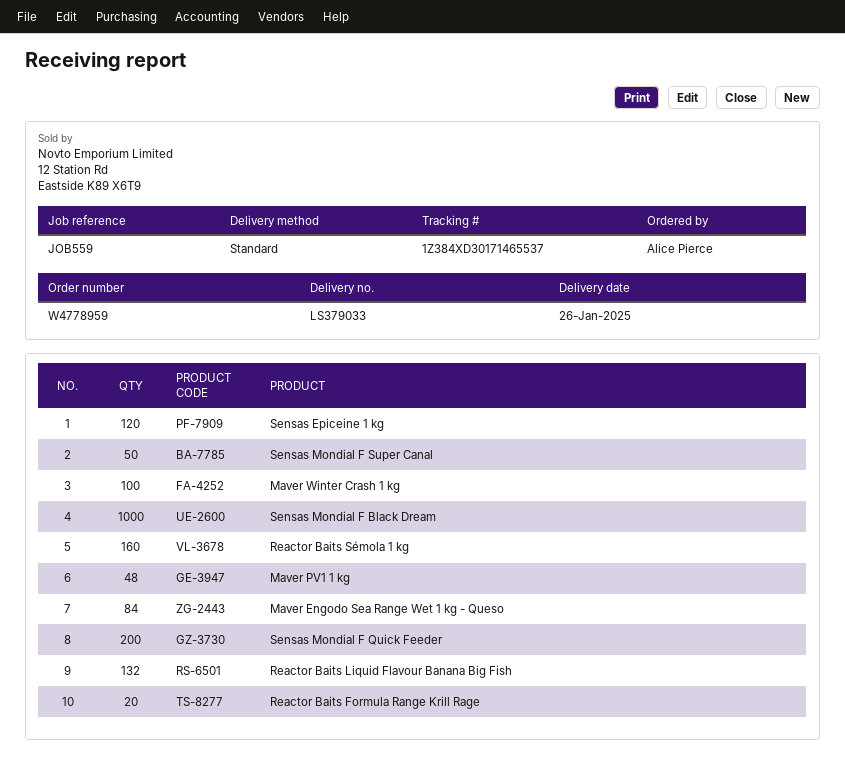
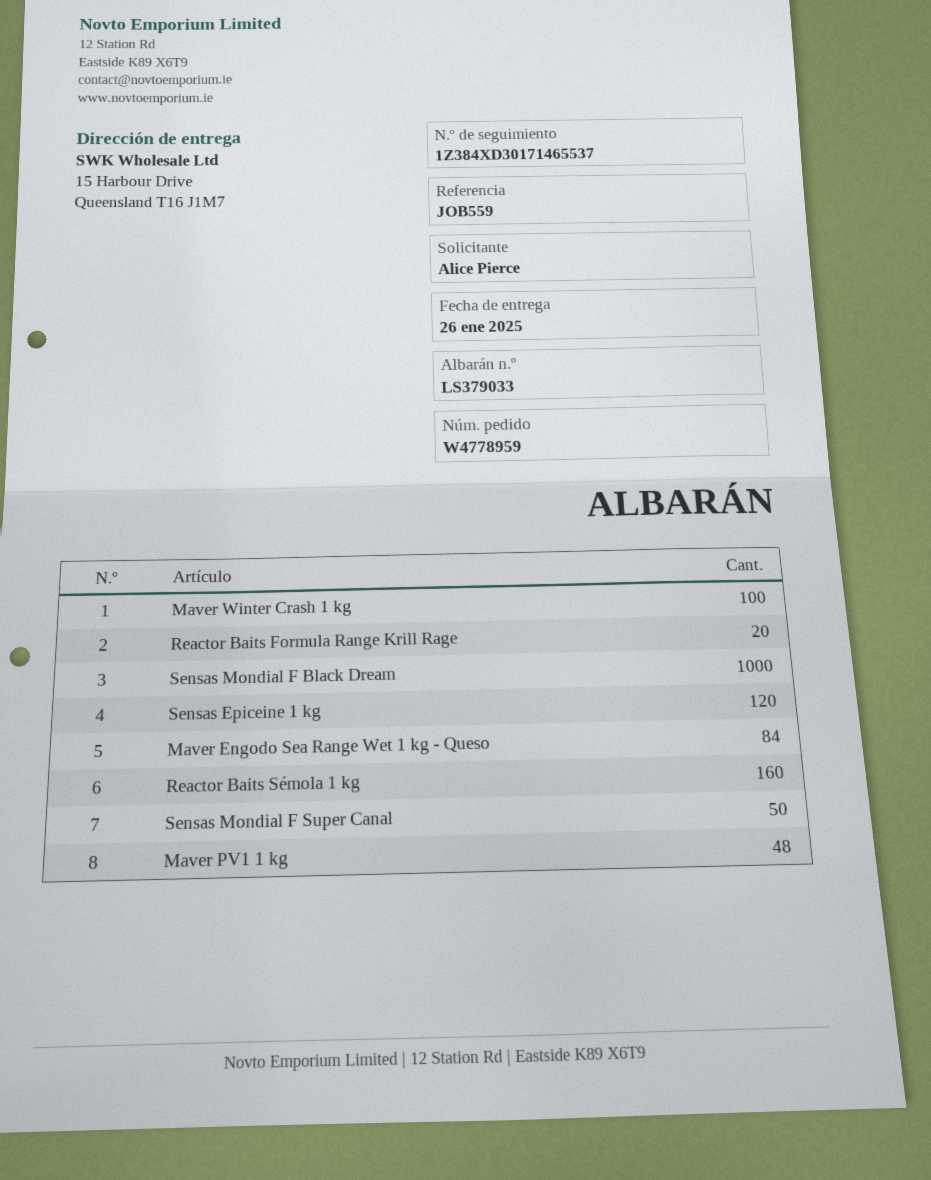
Sensas Mondial F Quick Feeder: 200 -> none
Reactor Baits Liquid Flavour Banana Big Fish: 132 -> none

